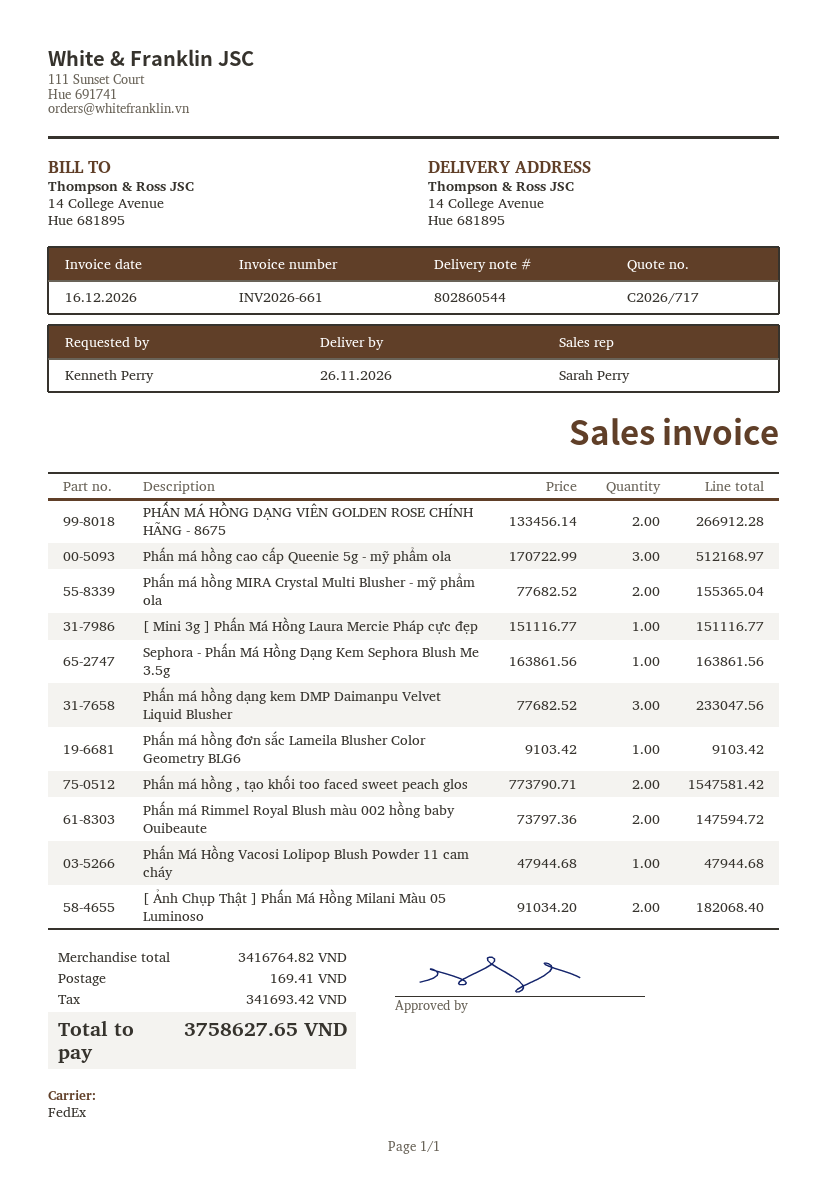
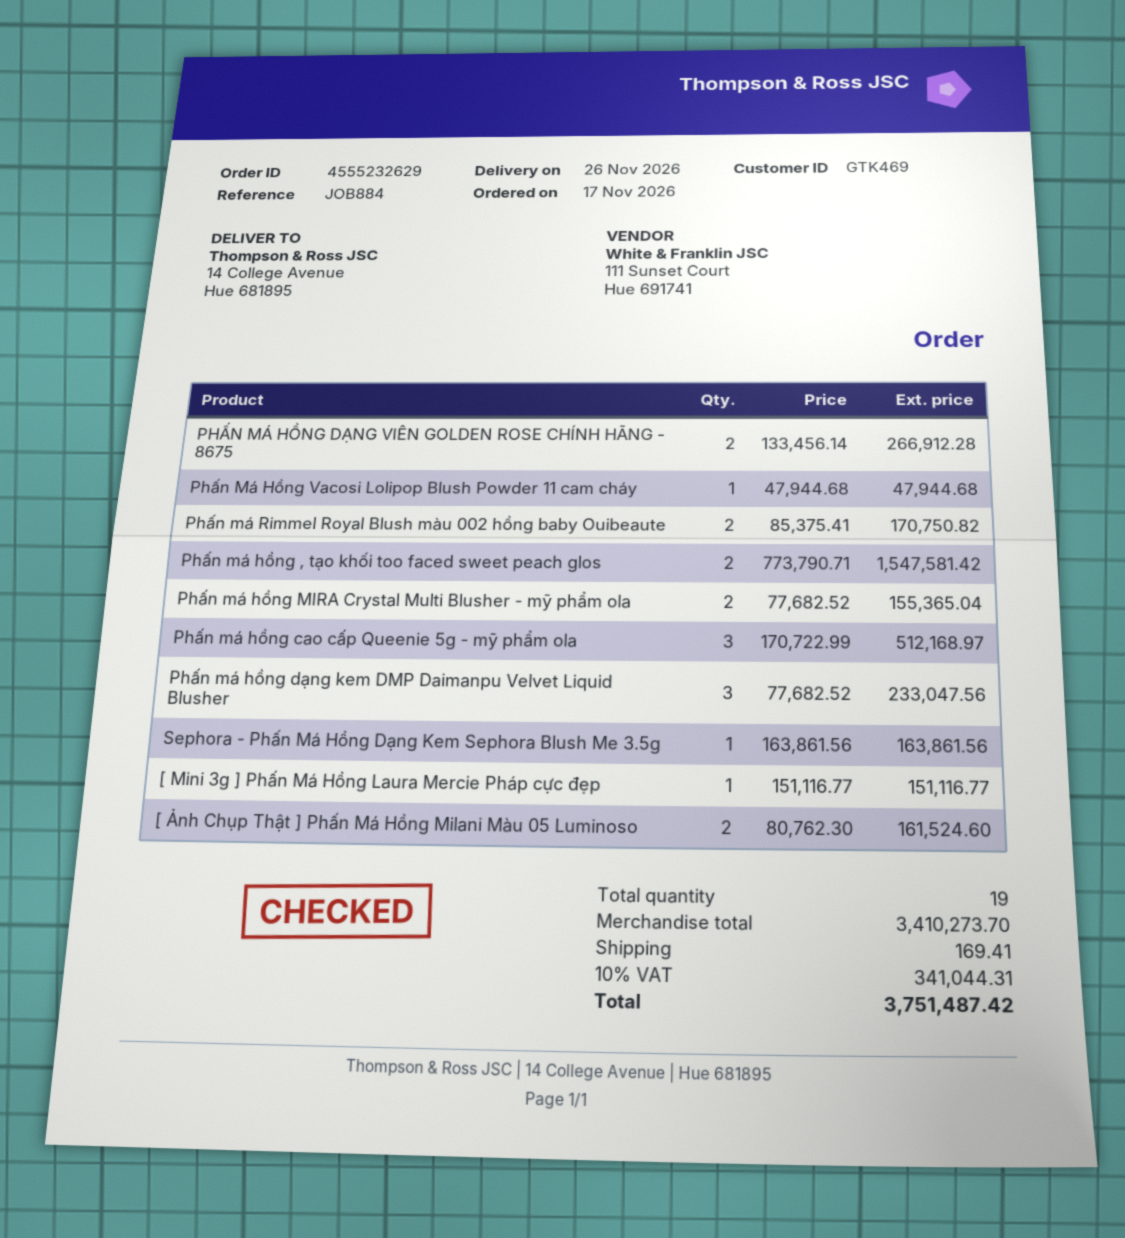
Phấn má hồng đơn sắc Lameila Blusher Color Geometry BLG6: 1 x 9103.42 = 9103.42 -> none
Phấn má Rimmel Royal Blush màu 002 hồng baby Ouibeaute: 2 x 73797.36 = 147594.72 -> 2 x 85375.41 = 170750.82
[ Ảnh Chụp Thật ] Phấn Má Hồng Milani Màu 05 Luminoso: 2 x 91034.20 = 182068.40 -> 2 x 80762.30 = 161524.60
subtotal: 3416764.82 -> 3410273.70
tax: 341693.42 -> 341044.31
total: 3758627.65 -> 3751487.42

